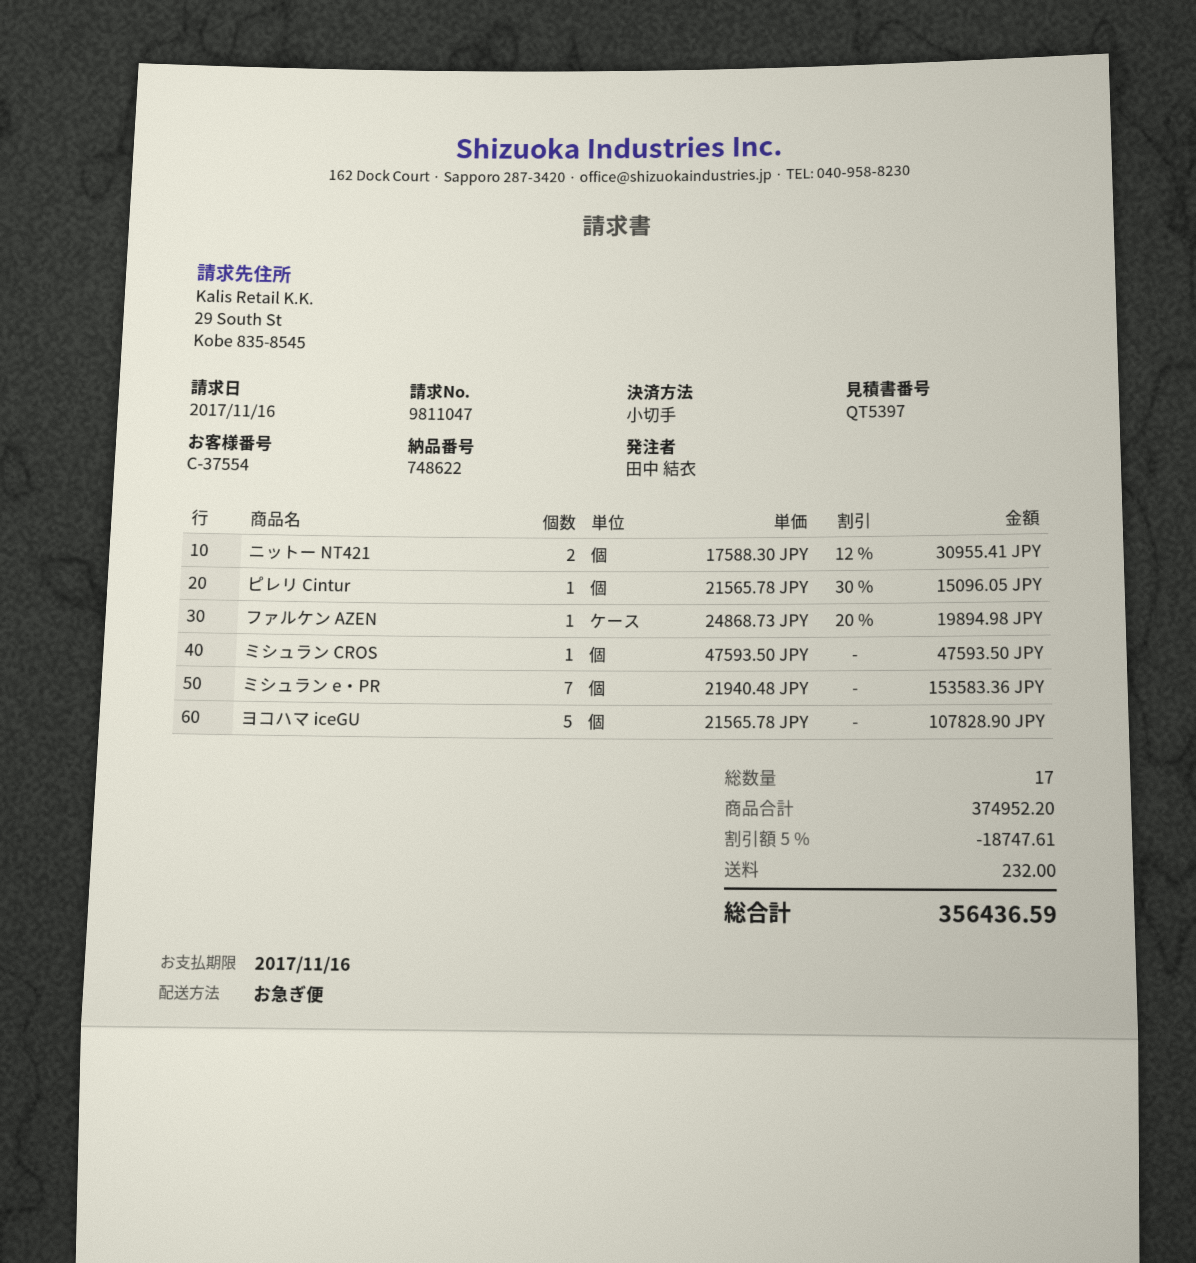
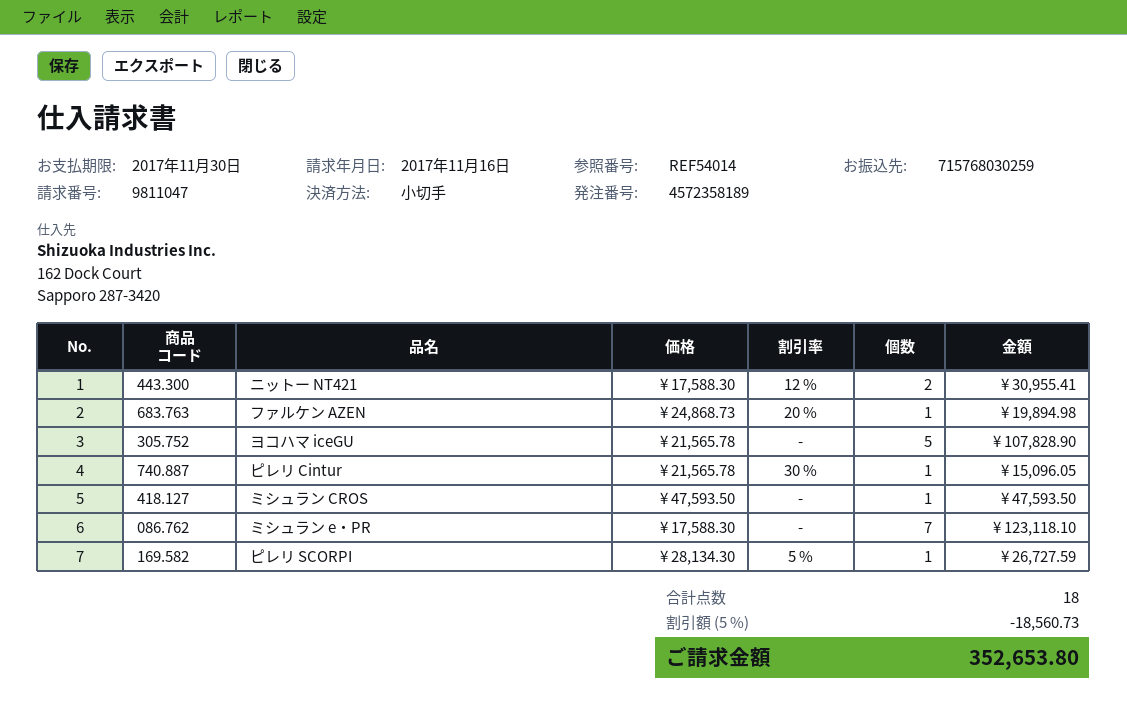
due date: 2017-11-16 -> 2017-11-30
ミシュラン e・PR: 7 x 21940.48 = 153583.36 -> 7 x 17588.30 = 123118.10
ピレリ SCORPI: none -> 1 x 28134.30 - 5% = 26727.59
total quantity: 17 -> 18
discount: 5% = 18747.61 -> 5% = 18560.73
shipping: 232.00 -> none
total: 356436.59 -> 352653.80

